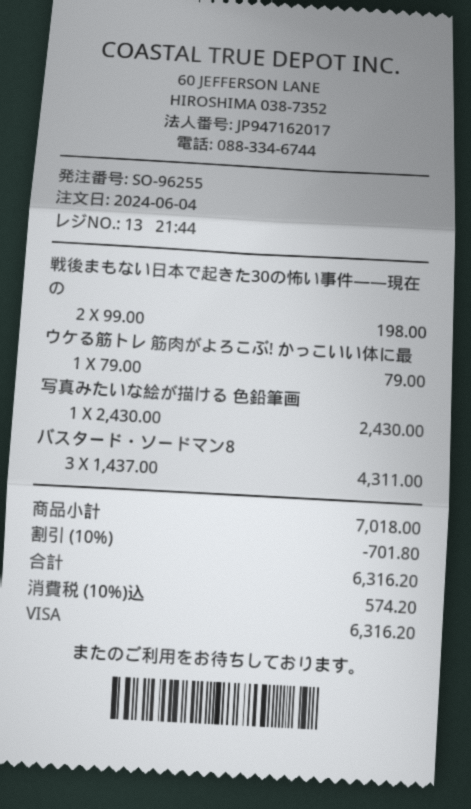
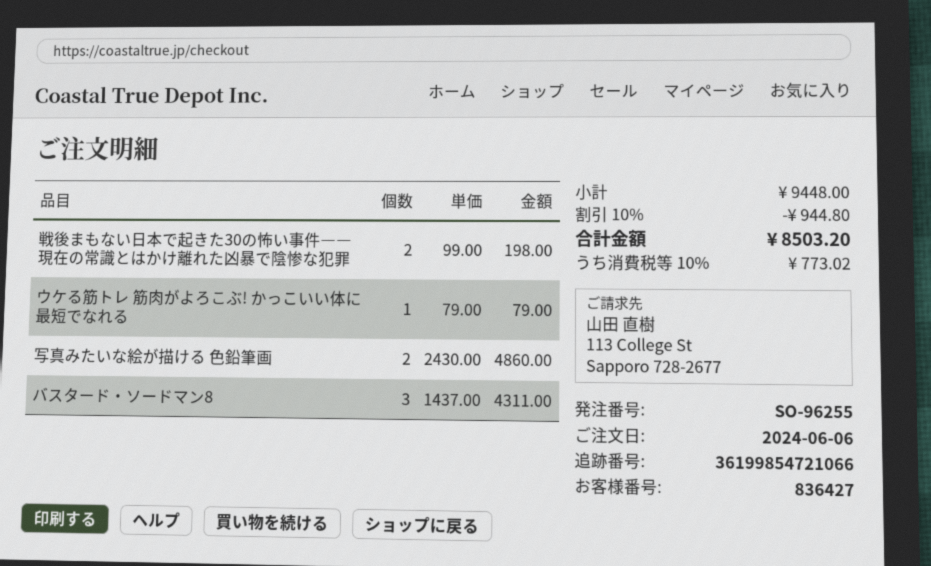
order date: 2024-06-04 -> 2024-06-06
写真みたいな絵が描ける 色鉛筆画: 1 x 2430.00 = 2430.00 -> 2 x 2430.00 = 4860.00
subtotal: 7018.00 -> 9448.00
discount: 10% = 701.80 -> 10% = 944.80
tax: 10% = 574.20 -> 10% = 773.02
total: 6316.20 -> 8503.20

